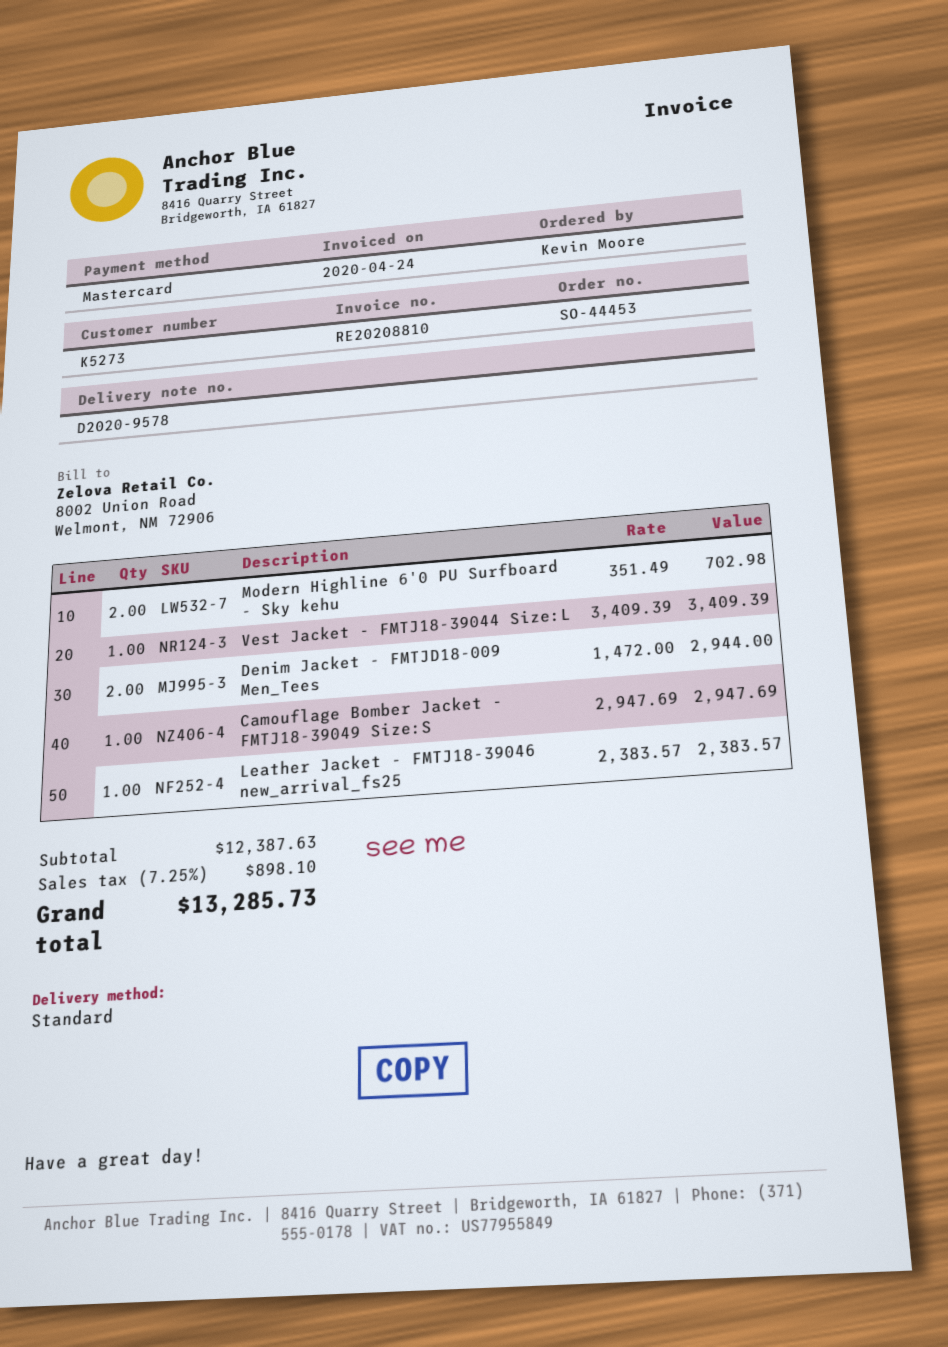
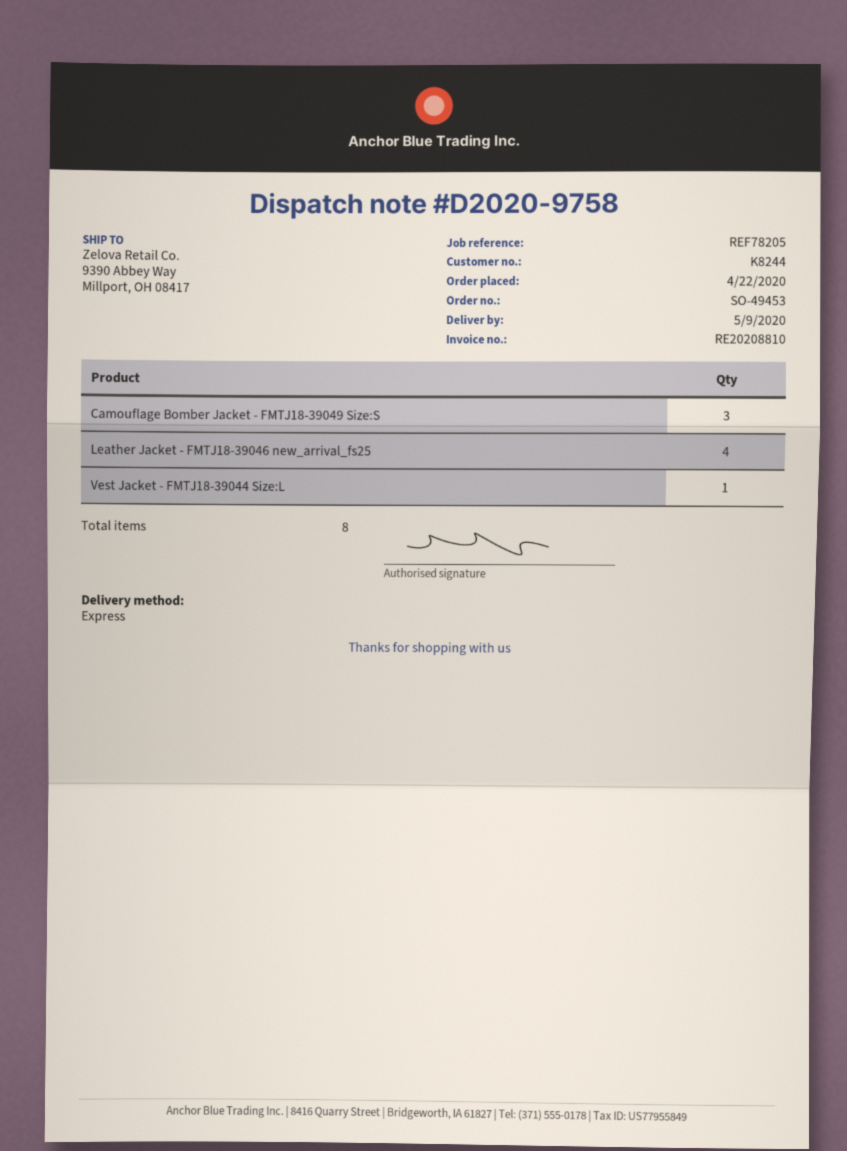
order number: SO-44453 -> SO-49453
delivery note number: D2020-9578 -> D2020-9758
customer number: K5273 -> K8244
shipping method: standard -> express
Modern Highline 6'0 PU Surfboard - Sky kehu: 2 -> none
Denim Jacket - FMTJD18-009 Men_Tees: 2 -> none
Camouflage Bomber Jacket - FMTJ18-39049 Size:S: 1 -> 3
Leather Jacket - FMTJ18-39046 new_arrival_fs25: 1 -> 4

